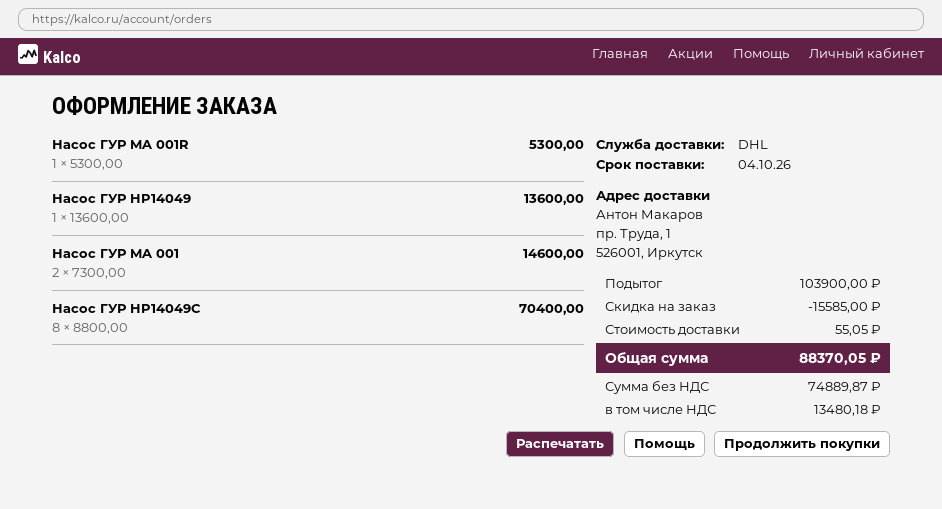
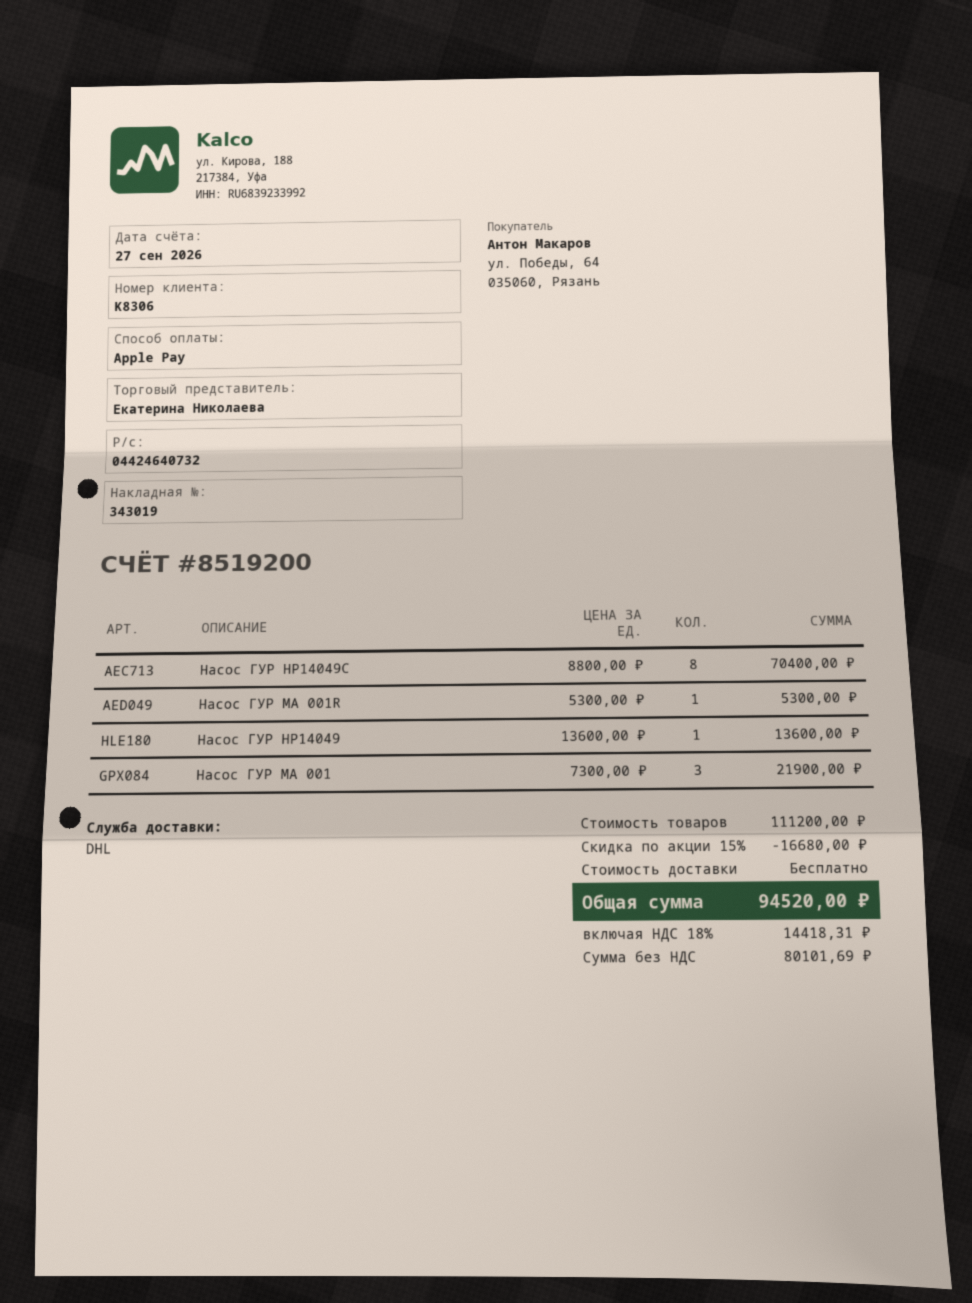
Насос ГУР MA 001: 2 x 7300.00 = 14600.00 -> 3 x 7300.00 = 21900.00
subtotal: 103900.00 -> 111200.00
discount: 15585.00 -> 16680.00
shipping: 55.05 -> 0.00
net: 74889.87 -> 80101.69
tax: 13480.18 -> 14418.31
total: 88370.05 -> 94520.00

